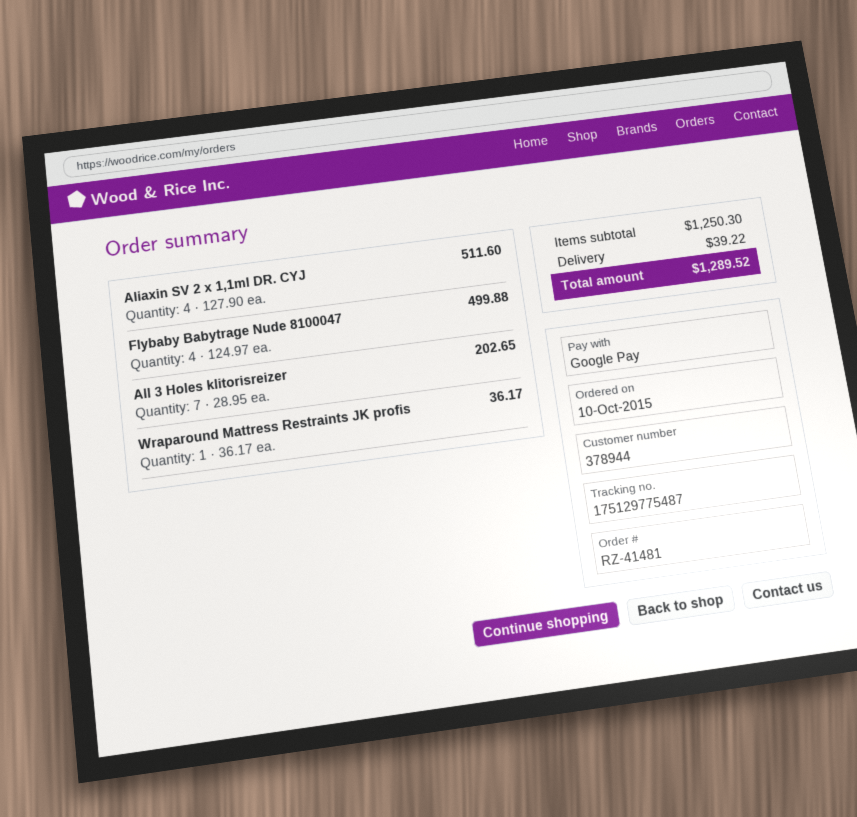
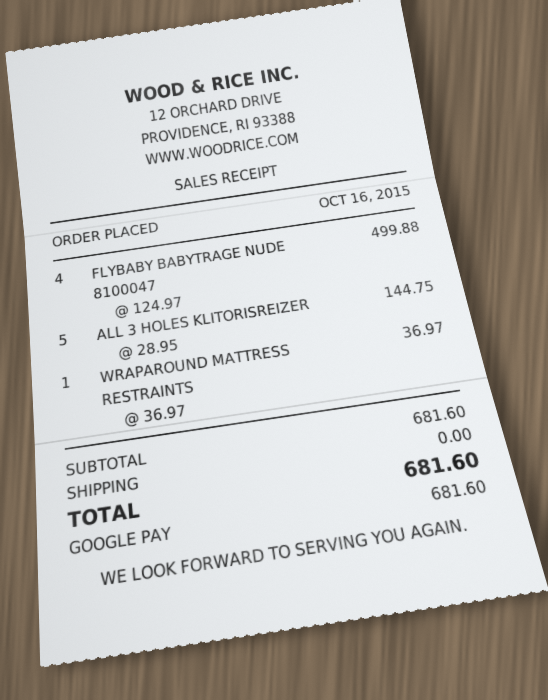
order date: 2015-10-10 -> 2015-10-16
Aliaxin SV 2 x 1,1ml DR. CYJ: 4 x 127.90 = 511.60 -> none
All 3 Holes klitorisreizer: 7 x 28.95 = 202.65 -> 5 x 28.95 = 144.75
Wraparound Mattress Restraints JK profis: 1 x 36.17 = 36.17 -> 1 x 36.97 = 36.97
subtotal: 1250.30 -> 681.60
shipping: 39.22 -> 0.00
total: 1289.52 -> 681.60

